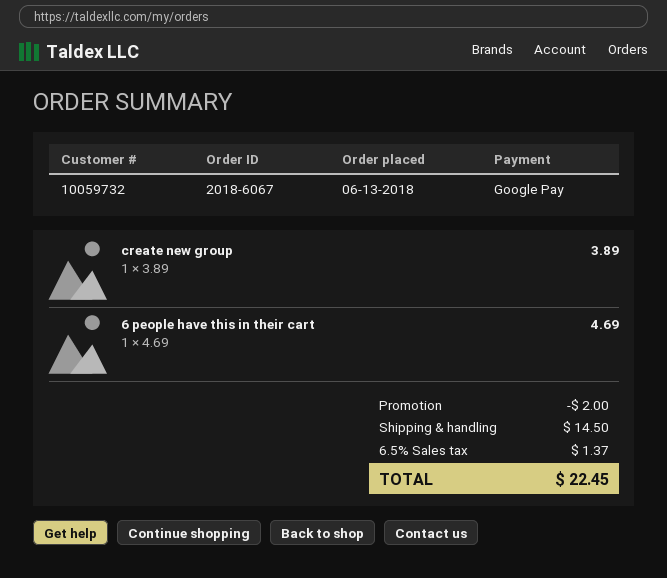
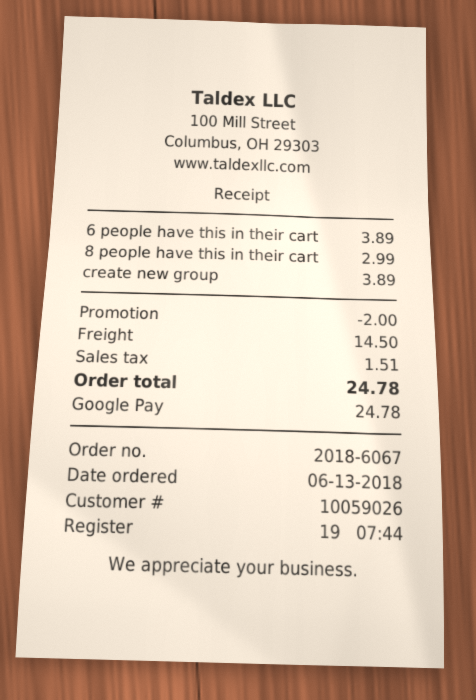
customer number: 10059732 -> 10059026
6 people have this in their cart: 1 x 4.69 = 4.69 -> 1 x 3.89 = 3.89
8 people have this in their cart: none -> 1 x 2.99 = 2.99
tax: 1.37 -> 1.51
total: 22.45 -> 24.78

